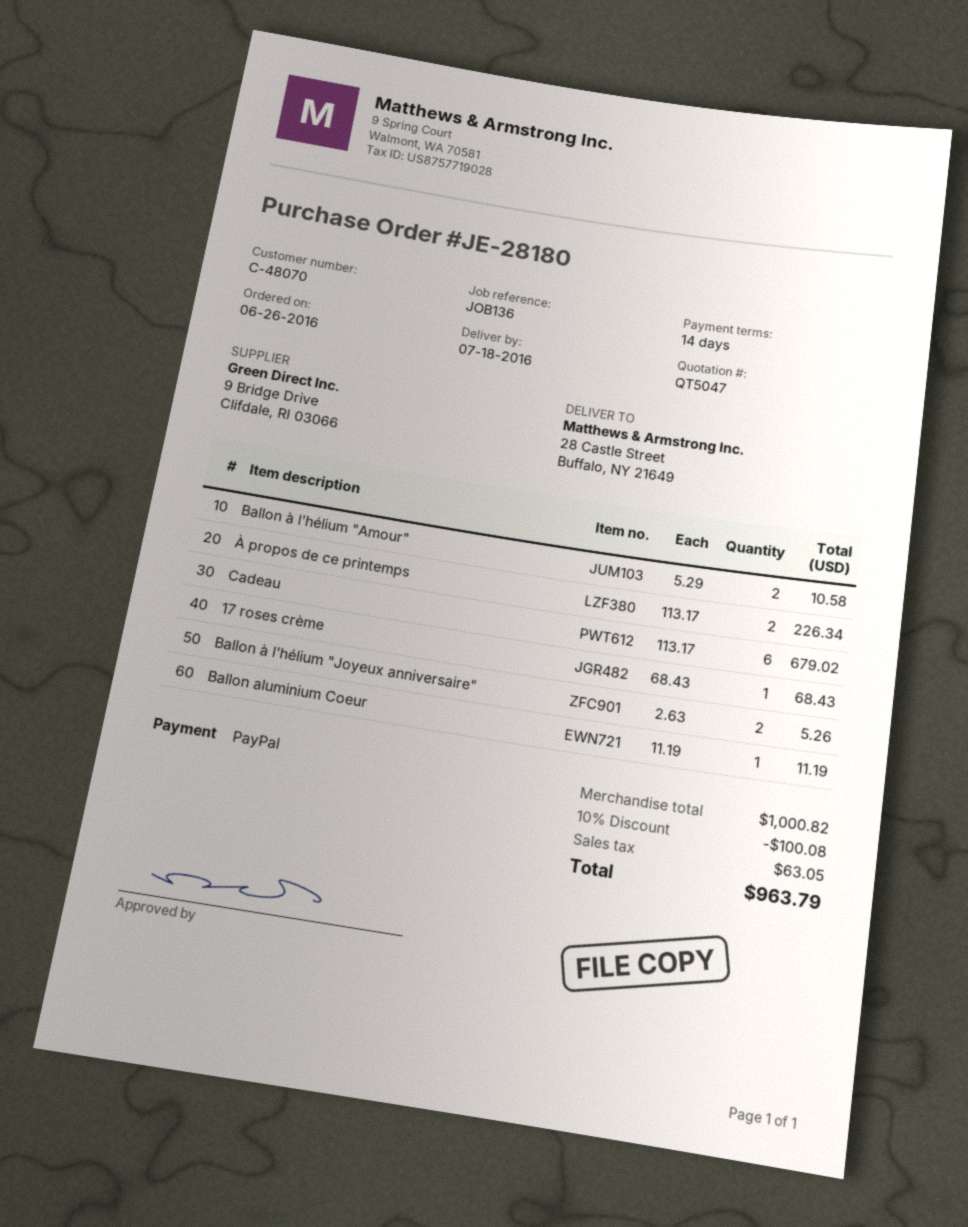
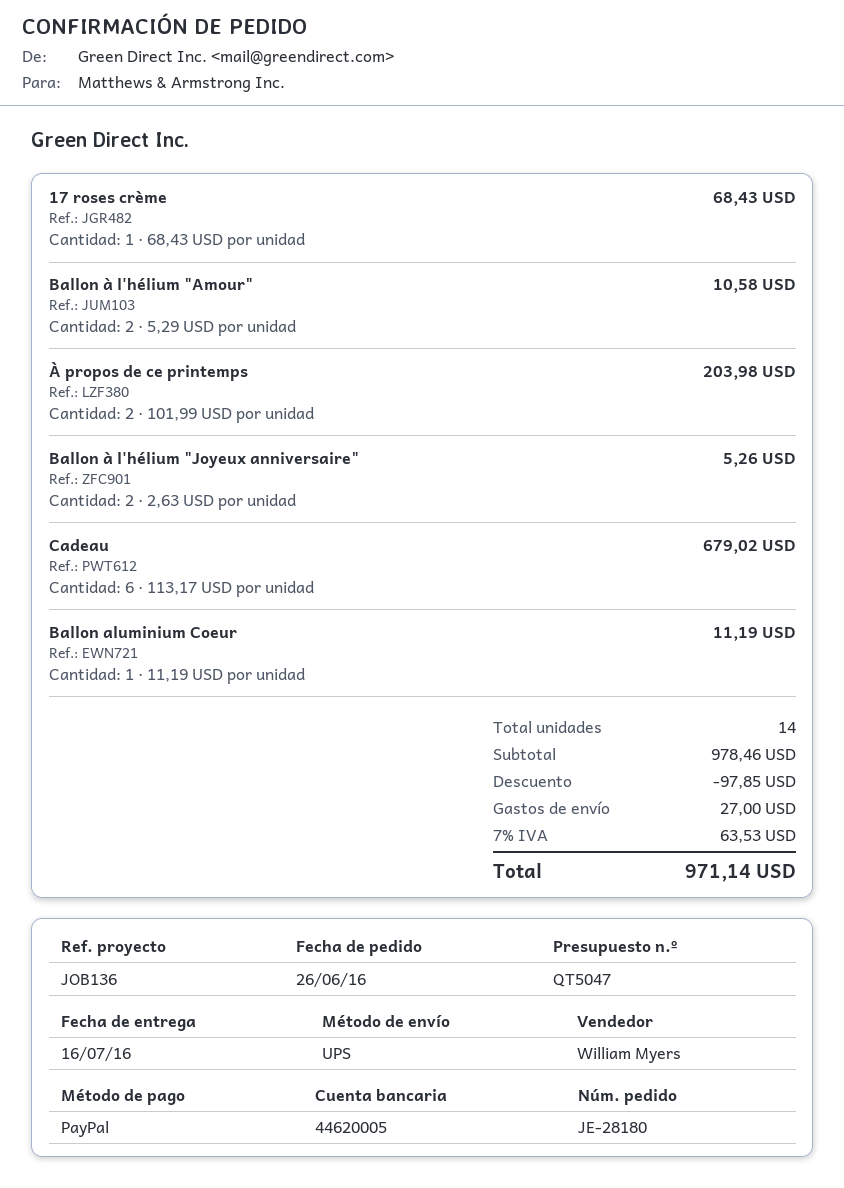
delivery date: 2016-07-18 -> 2016-07-16
À propos de ce printemps: 2 x 113.17 = 226.34 -> 2 x 101.99 = 203.98
subtotal: 1000.82 -> 978.46
discount: 100.08 -> 97.85
shipping: none -> 27.00
tax: 63.05 -> 63.53
total: 963.79 -> 971.14

